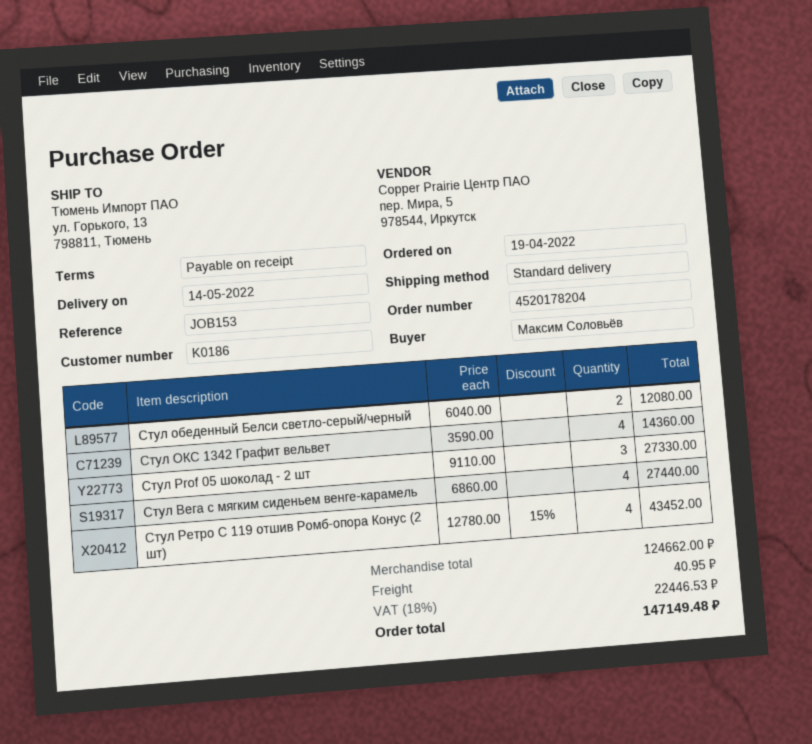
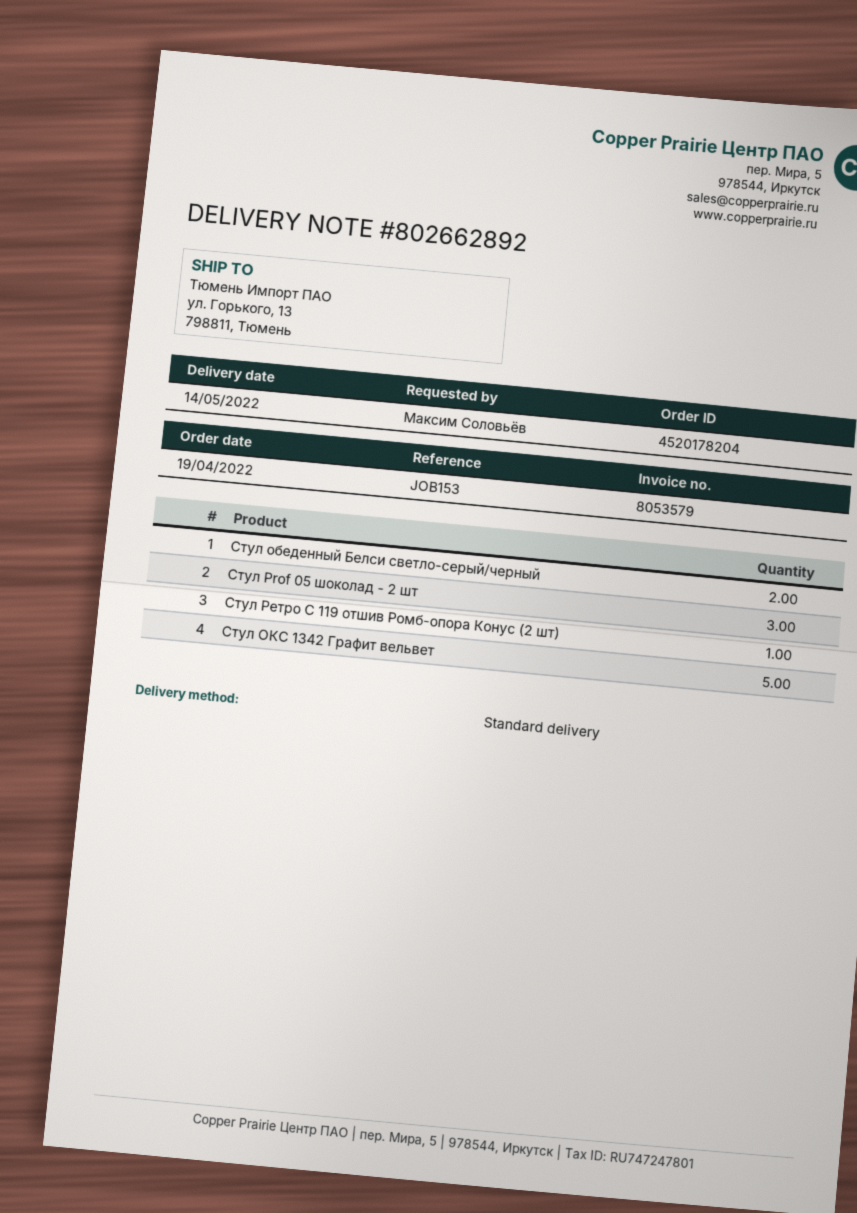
Стул ОКС 1342 Графит вельвет: 4 -> 5
Стул Вега с мягким сиденьем венге-карамель: 4 -> none
Стул Ретро С 119 отшив Ромб-опора Конус (2 шт): 4 -> 1

